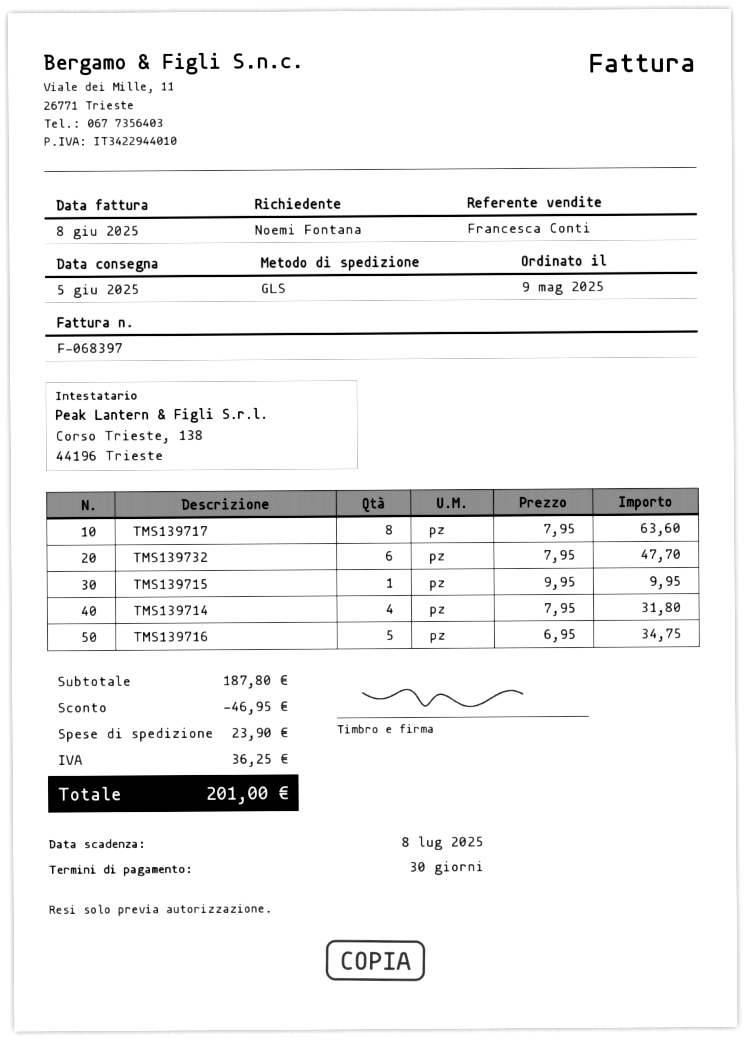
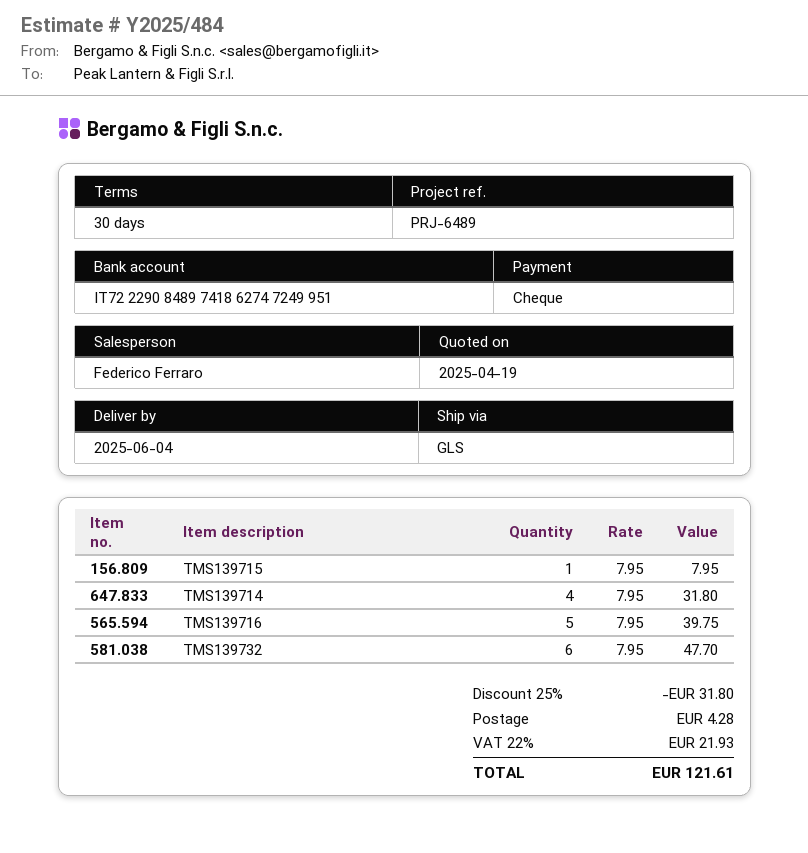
delivery date: 2025-06-05 -> 2025-06-04
sales rep: Francesca Conti -> Federico Ferraro
TMS139717: 8 x 7.95 = 63.60 -> none
TMS139715: 1 x 9.95 = 9.95 -> 1 x 7.95 = 7.95
TMS139716: 5 x 6.95 = 34.75 -> 5 x 7.95 = 39.75
discount: 46.95 -> 31.80
shipping: 23.90 -> 4.28
tax: 36.25 -> 21.93
total: 201.00 -> 121.61

